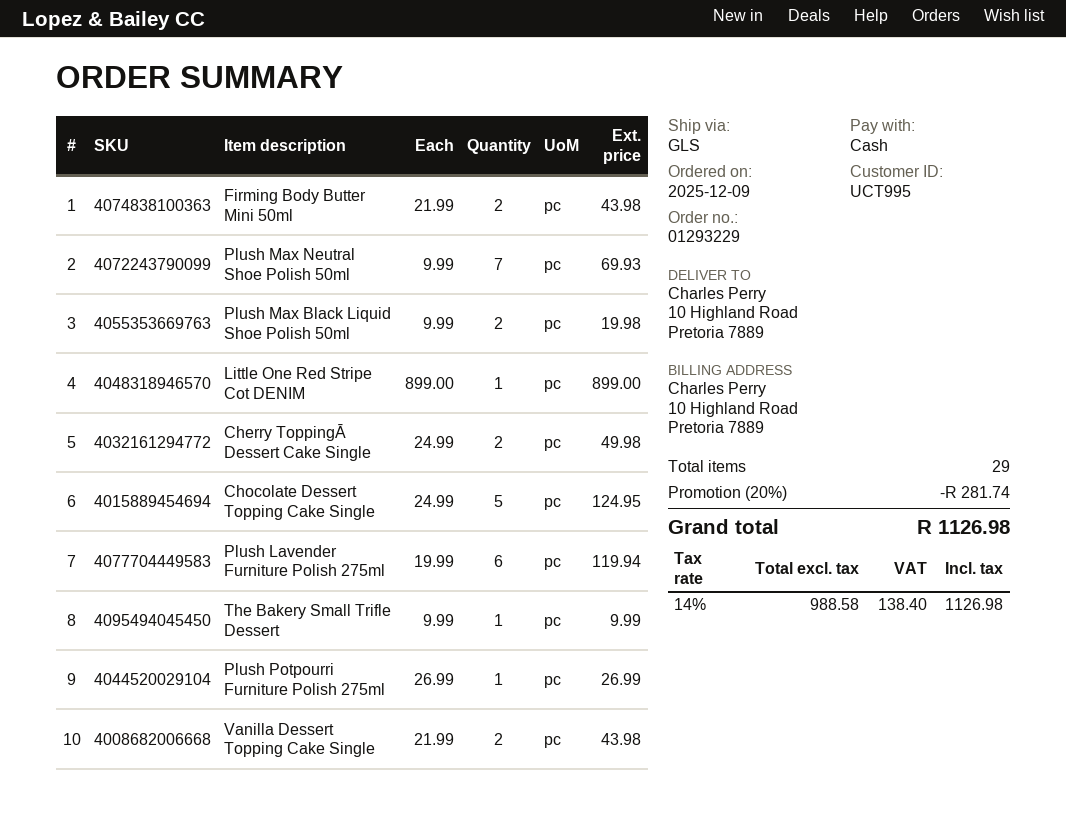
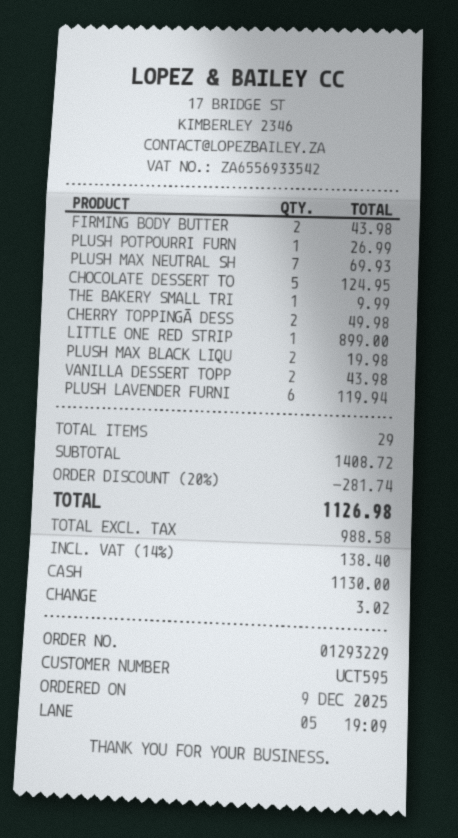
customer number: UCT995 -> UCT595

